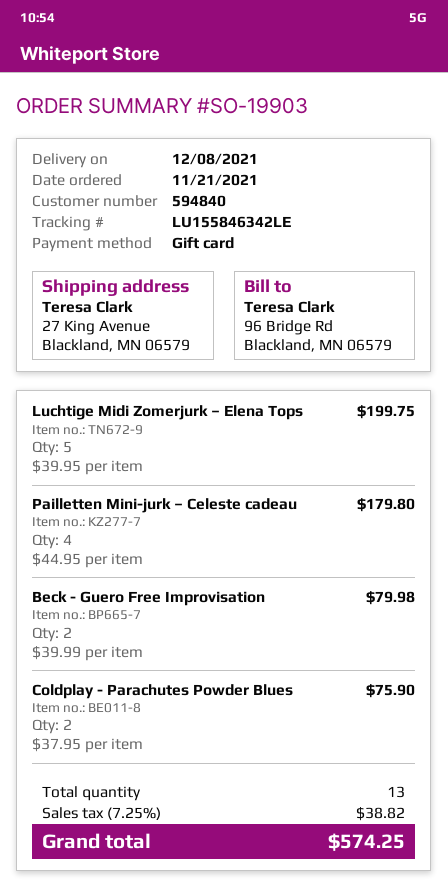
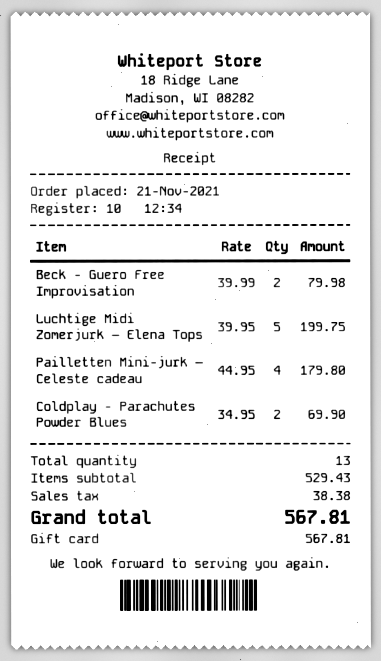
Coldplay - Parachutes Powder Blues: 2 x 37.95 = 75.90 -> 2 x 34.95 = 69.90
tax: 38.82 -> 38.38
total: 574.25 -> 567.81

